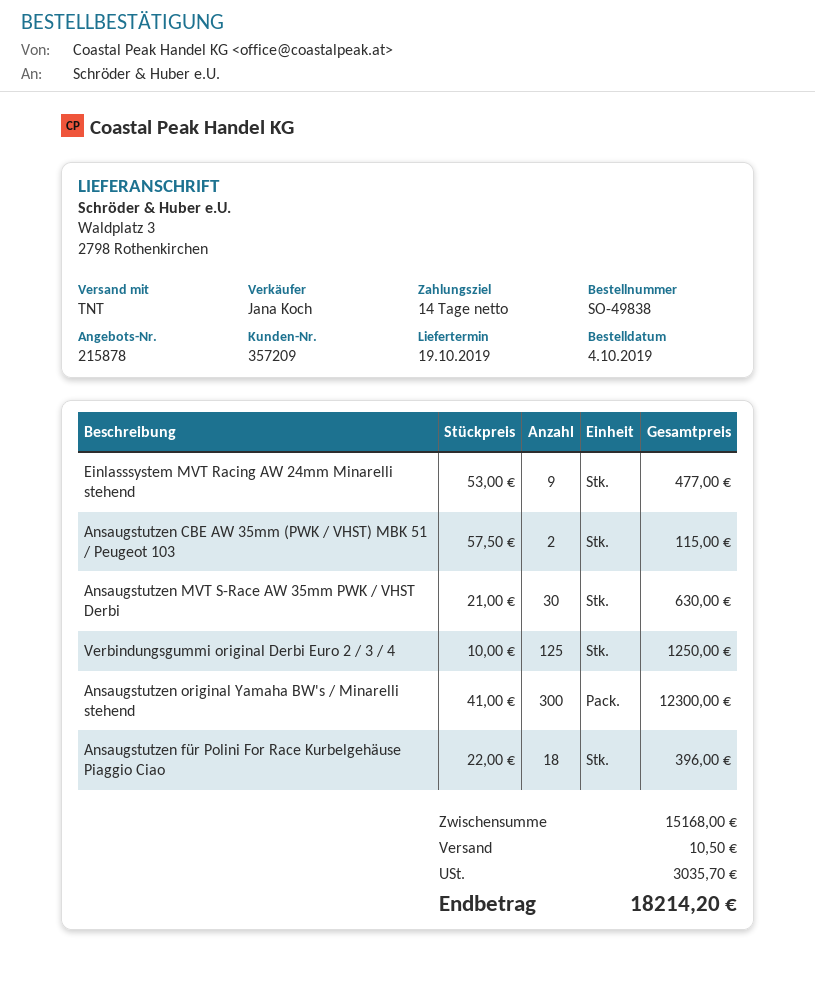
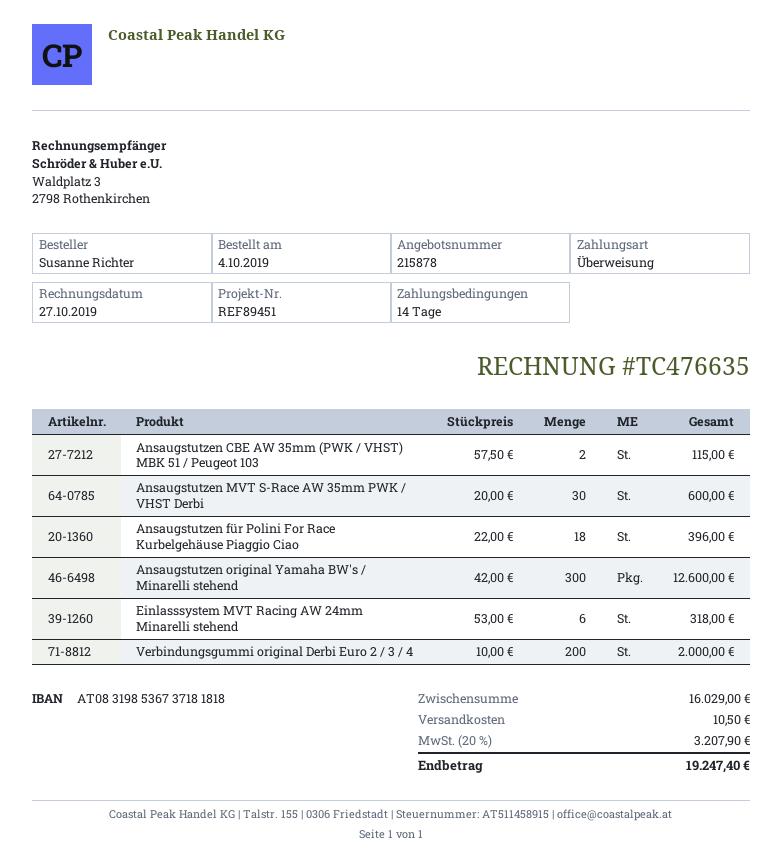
Einlasssystem MVT Racing AW 24mm Minarelli stehend: 9 x 53.00 = 477.00 -> 6 x 53.00 = 318.00
Ansaugstutzen MVT S-Race AW 35mm PWK / VHST Derbi: 30 x 21.00 = 630.00 -> 30 x 20.00 = 600.00
Verbindungsgummi original Derbi Euro 2 / 3 / 4: 125 x 10.00 = 1250.00 -> 200 x 10.00 = 2000.00
Ansaugstutzen original Yamaha BW's / Minarelli stehend: 300 x 41.00 = 12300.00 -> 300 x 42.00 = 12600.00
subtotal: 15168.00 -> 16029.00
tax: 3035.70 -> 3207.90
total: 18214.20 -> 19247.40

